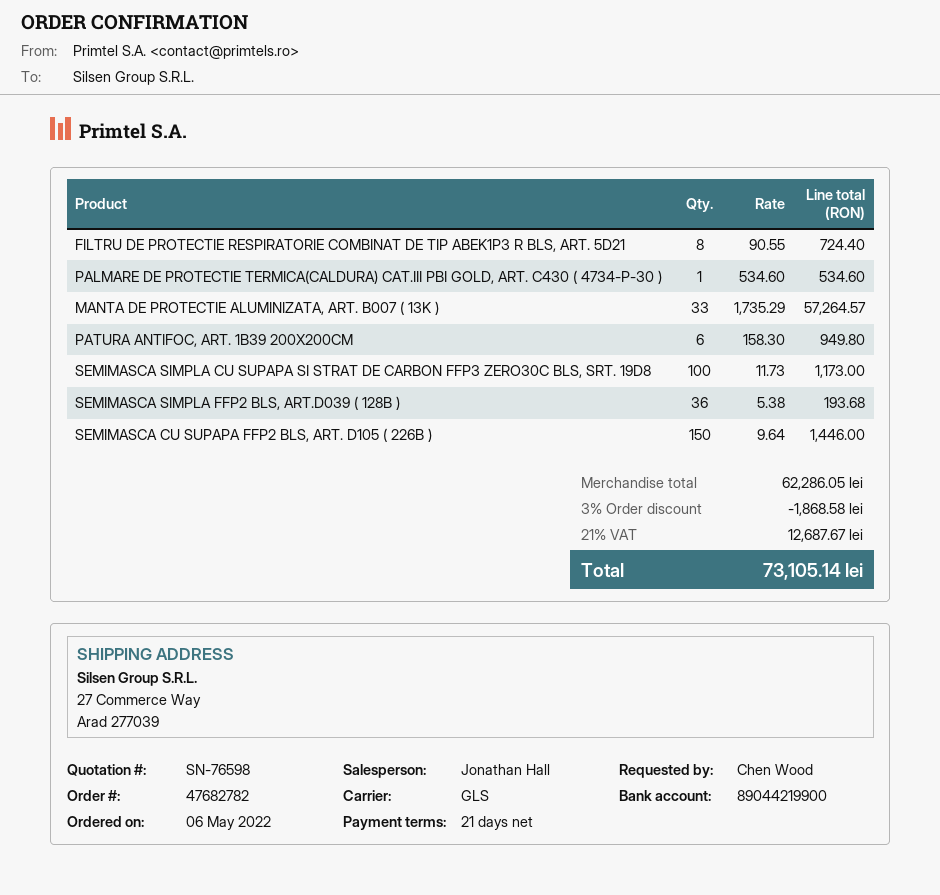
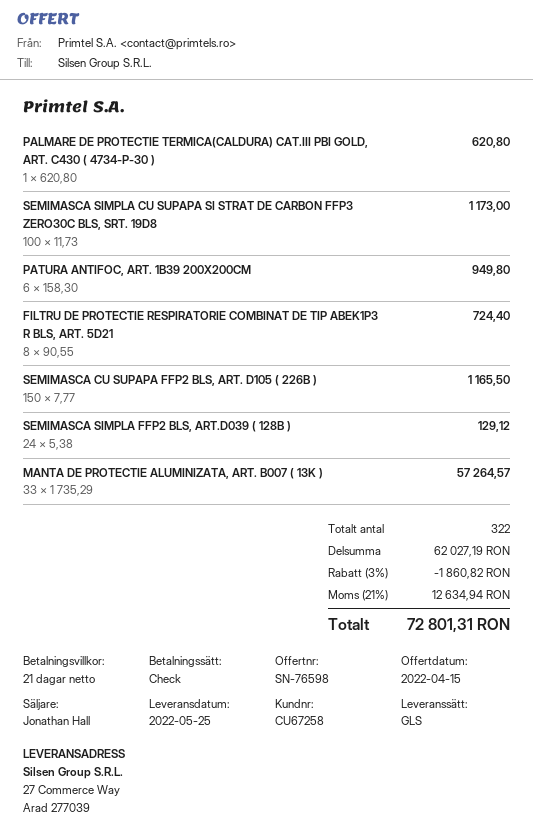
PALMARE DE PROTECTIE TERMICA(CALDURA) CAT.III PBI GOLD, ART. C430 ( 4734-P-30 ): 1 x 534.60 = 534.60 -> 1 x 620.80 = 620.80
SEMIMASCA SIMPLA FFP2 BLS, ART.D039 ( 128B ): 36 x 5.38 = 193.68 -> 24 x 5.38 = 129.12
SEMIMASCA CU SUPAPA FFP2 BLS, ART. D105 ( 226B ): 150 x 9.64 = 1446.00 -> 150 x 7.77 = 1165.50
subtotal: 62286.05 -> 62027.19
discount: 3% = 1868.58 -> 3% = 1860.82
tax: 21% = 12687.67 -> 21% = 12634.94
total: 73105.14 -> 72801.31

